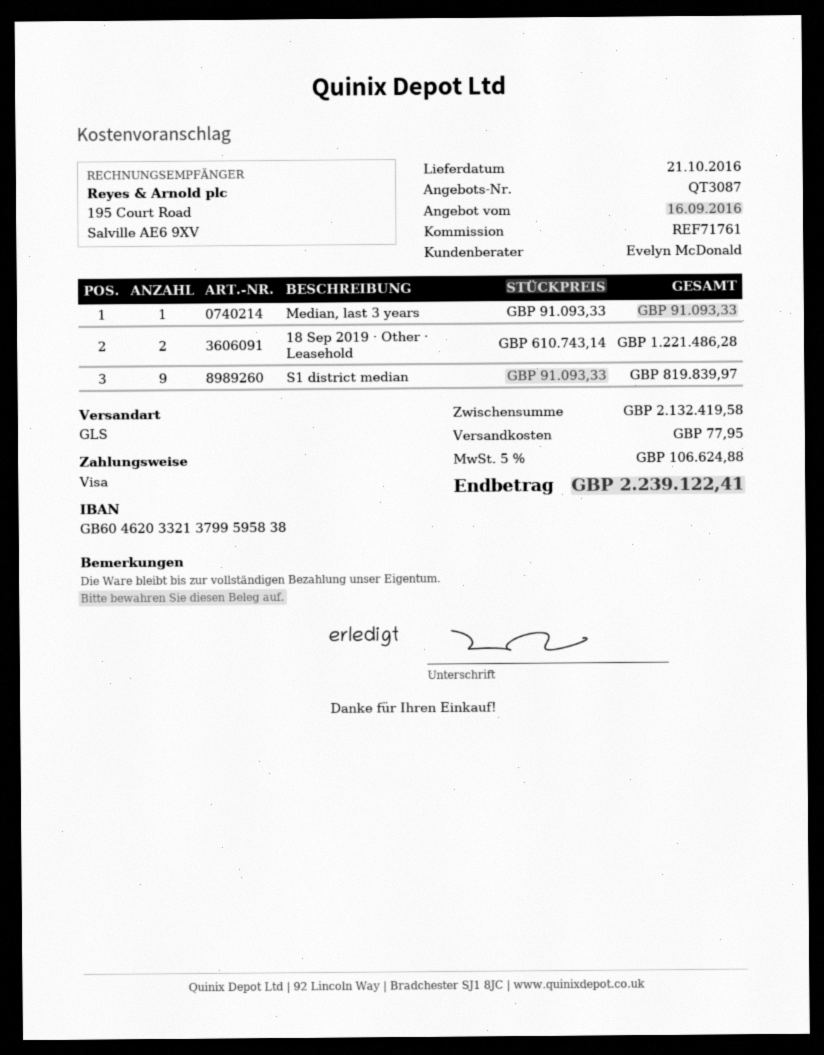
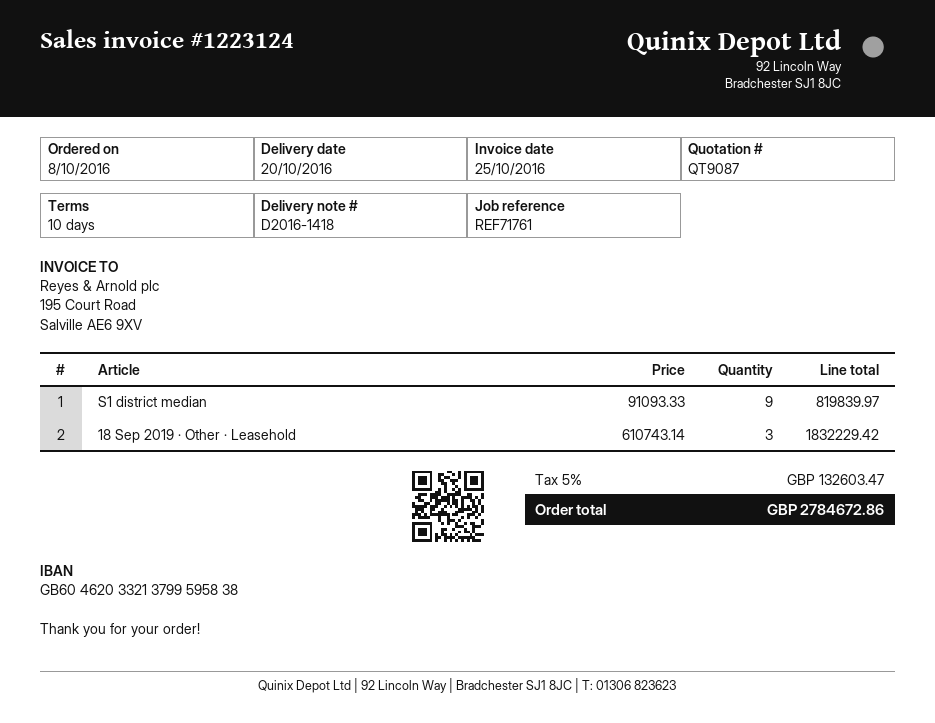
quote number: QT3087 -> QT9087
delivery date: 2016-10-21 -> 2016-10-20
Median, last 3 years: 1 x 91093.33 = 91093.33 -> none
18 Sep 2019 · Other · Leasehold: 2 x 610743.14 = 1221486.28 -> 3 x 610743.14 = 1832229.42
shipping: 77.95 -> none
tax: 5% = 106624.88 -> 5% = 132603.47
total: 2239122.41 -> 2784672.86

